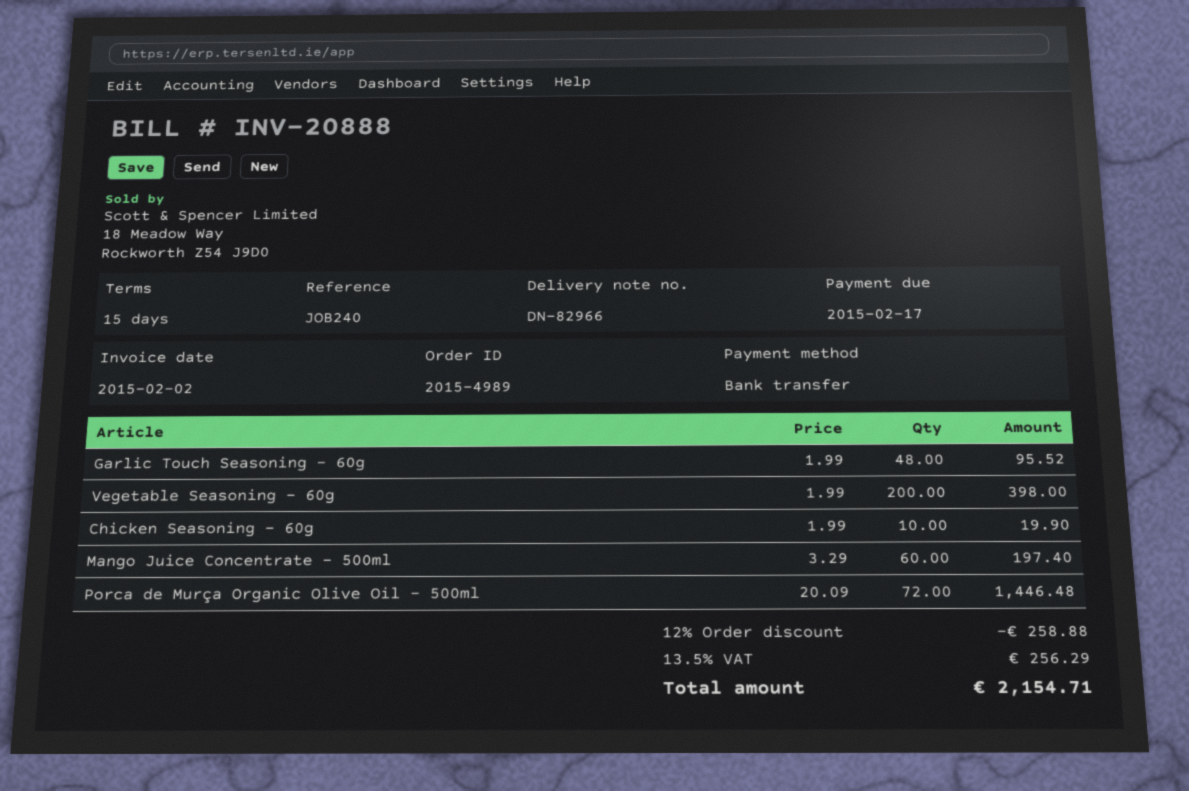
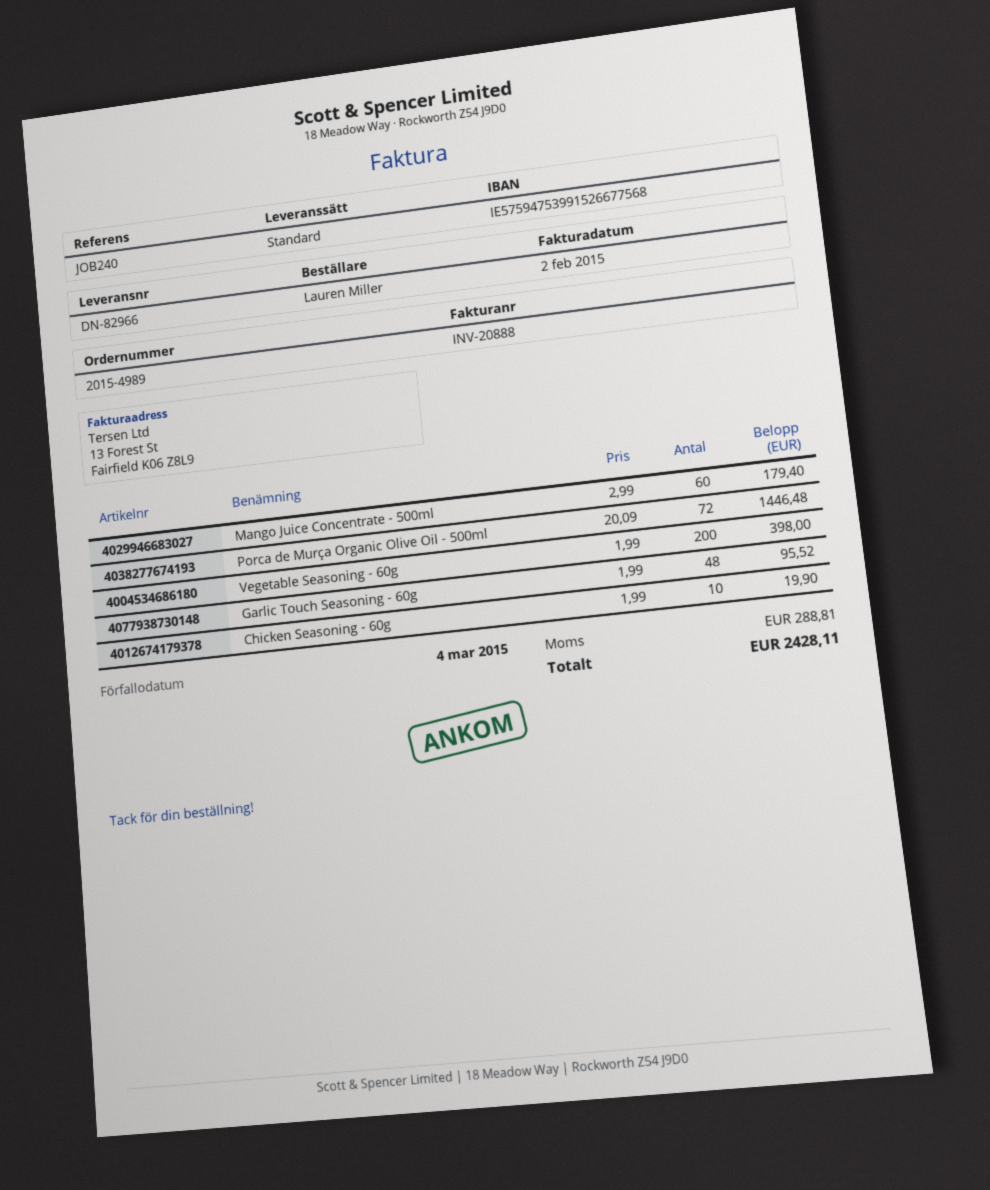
due date: 2015-02-17 -> 2015-03-04
Mango Juice Concentrate - 500ml: 60 x 3.29 = 197.40 -> 60 x 2.99 = 179.40
discount: 12% = 258.88 -> none
tax: 256.29 -> 288.81
total: 2154.71 -> 2428.11

